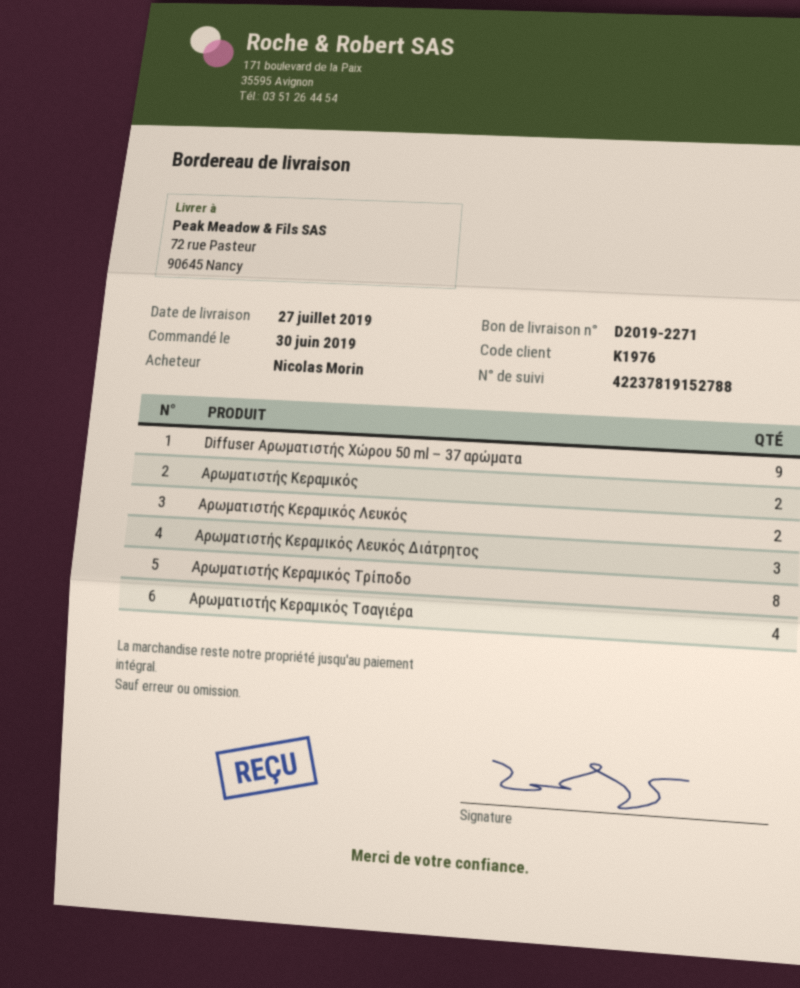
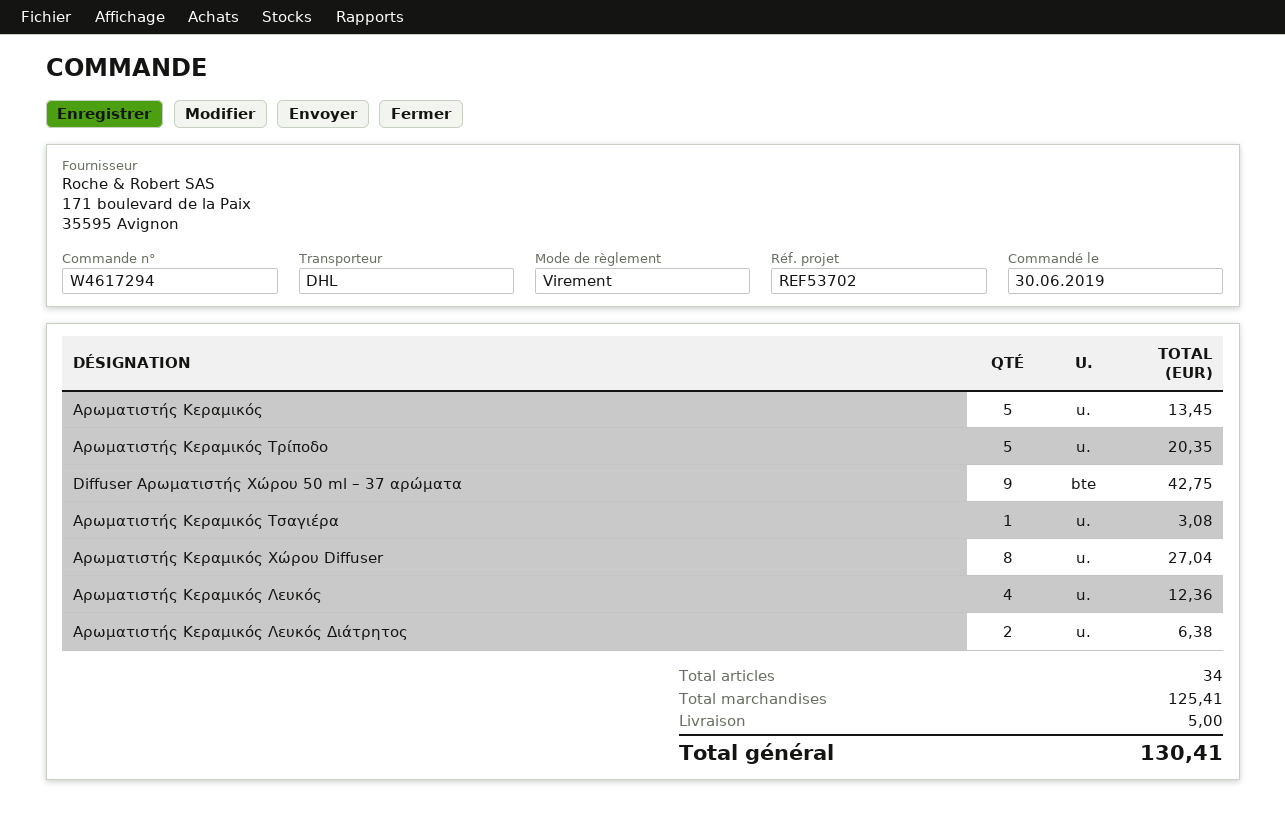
Αρωματιστής Κεραμικός: 2 -> 5
Αρωματιστής Κεραμικός Λευκός: 2 -> 4
Αρωματιστής Κεραμικός Λευκός Διάτρητος: 3 -> 2
Αρωματιστής Κεραμικός Τρίποδο: 8 -> 5
Αρωματιστής Κεραμικός Τσαγιέρα: 4 -> 1
Αρωματιστής Κεραμικός Χώρου Diffuser: none -> 8

